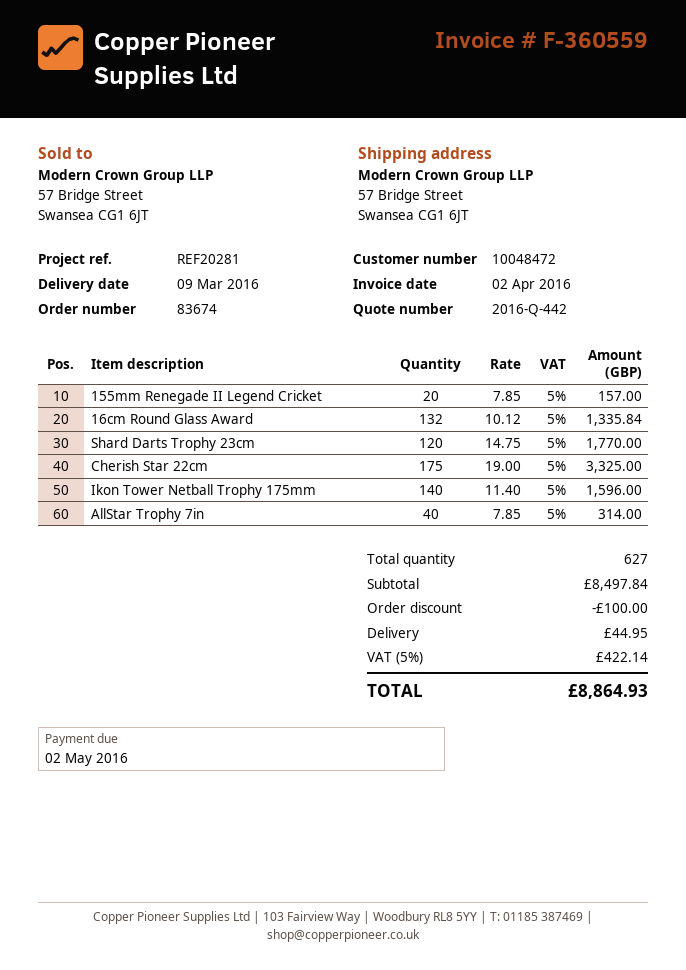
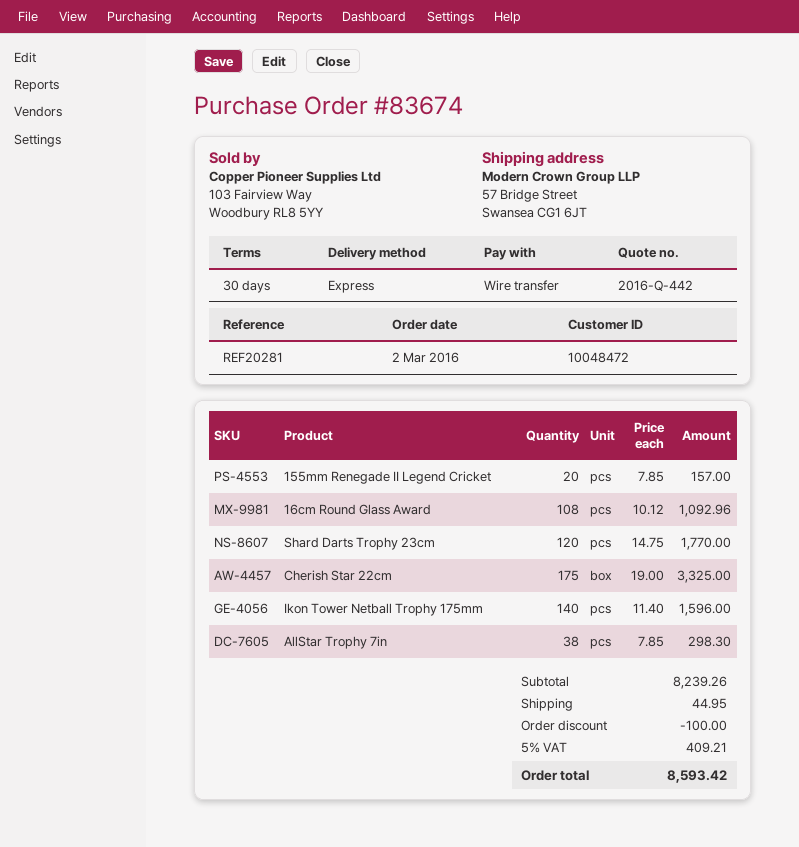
16cm Round Glass Award: 132 x 10.12 = 1335.84 -> 108 x 10.12 = 1092.96
AllStar Trophy 7in: 40 x 7.85 = 314.00 -> 38 x 7.85 = 298.30
subtotal: 8497.84 -> 8239.26
tax: 5% = 422.14 -> 5% = 409.21
total: 8864.93 -> 8593.42

